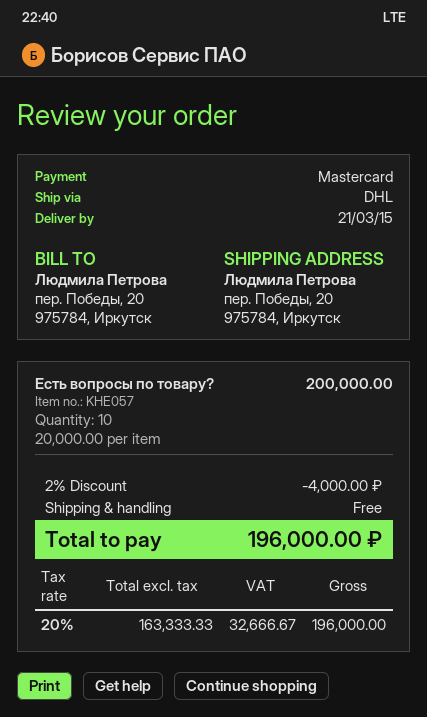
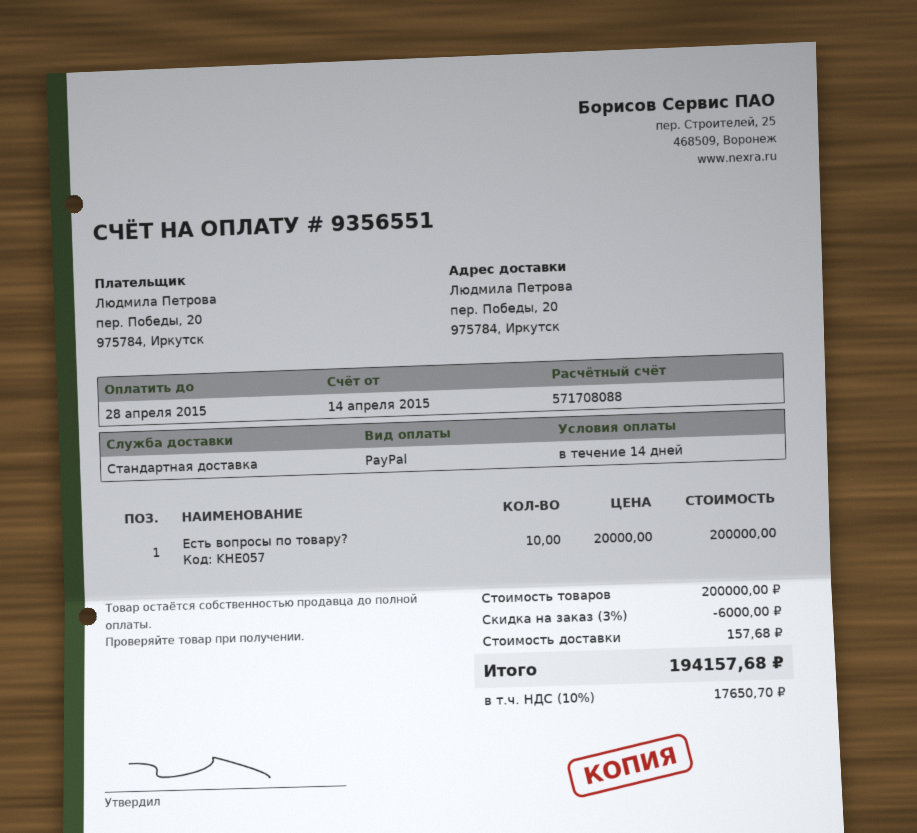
payment method: Mastercard -> PayPal
shipping method: DHL -> standard
discount: 2% = 4000.00 -> 3% = 6000.00
shipping: 0.00 -> 157.68
tax: 20% = 32666.67 -> 10% = 17650.70
total: 196000.00 -> 194157.68

